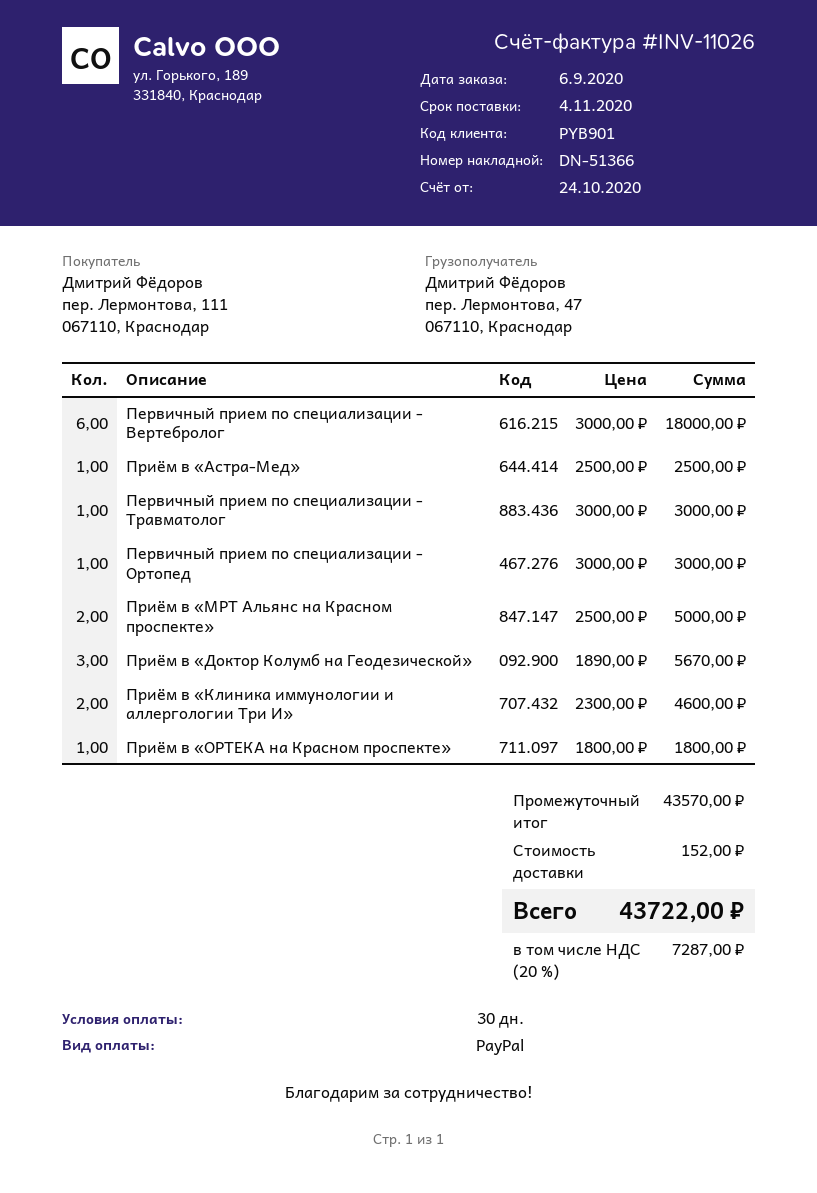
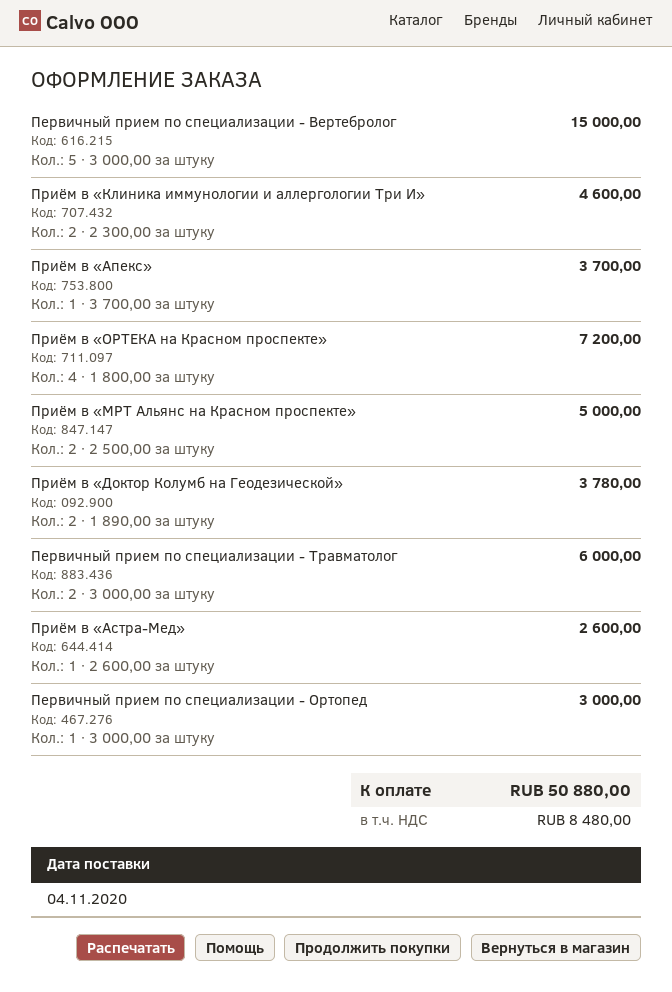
Первичный прием по специализации - Вертебролог: 6 x 3000.00 = 18000.00 -> 5 x 3000.00 = 15000.00
Приём в «Астра-Мед»: 1 x 2500.00 = 2500.00 -> 1 x 2600.00 = 2600.00
Первичный прием по специализации - Травматолог: 1 x 3000.00 = 3000.00 -> 2 x 3000.00 = 6000.00
Приём в «Доктор Колумб на Геодезической»: 3 x 1890.00 = 5670.00 -> 2 x 1890.00 = 3780.00
Приём в «ОРТЕКА на Красном проспекте»: 1 x 1800.00 = 1800.00 -> 4 x 1800.00 = 7200.00
Приём в «Апекс»: none -> 1 x 3700.00 = 3700.00
shipping: 152.00 -> none
tax: 7287.00 -> 8480.00
total: 43722.00 -> 50880.00

